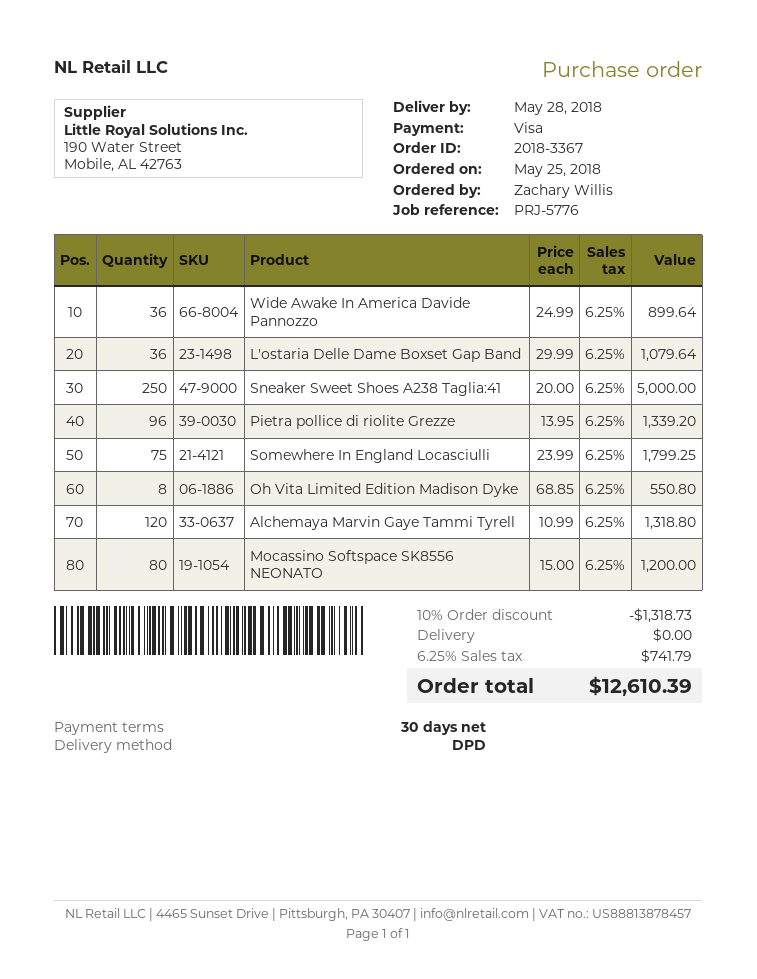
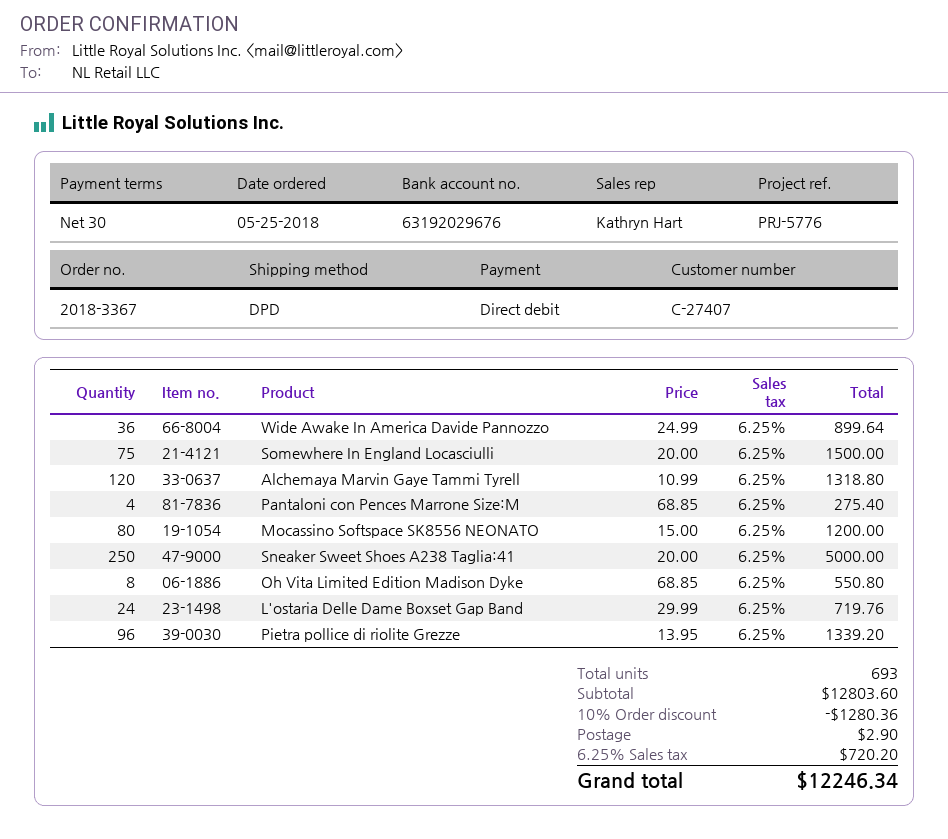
payment method: Visa -> direct debit
L'ostaria Delle Dame Boxset Gap Band: 36 x 29.99 = 1079.64 -> 24 x 29.99 = 719.76
Somewhere In England Locasciulli: 75 x 23.99 = 1799.25 -> 75 x 20.00 = 1500.00
Pantaloni con Pences Marrone Size:M: none -> 4 x 68.85 = 275.40
discount: 10% = 1318.73 -> 10% = 1280.36
shipping: 0.00 -> 2.90
tax: 6.25% = 741.79 -> 6.25% = 720.20
total: 12610.39 -> 12246.34

